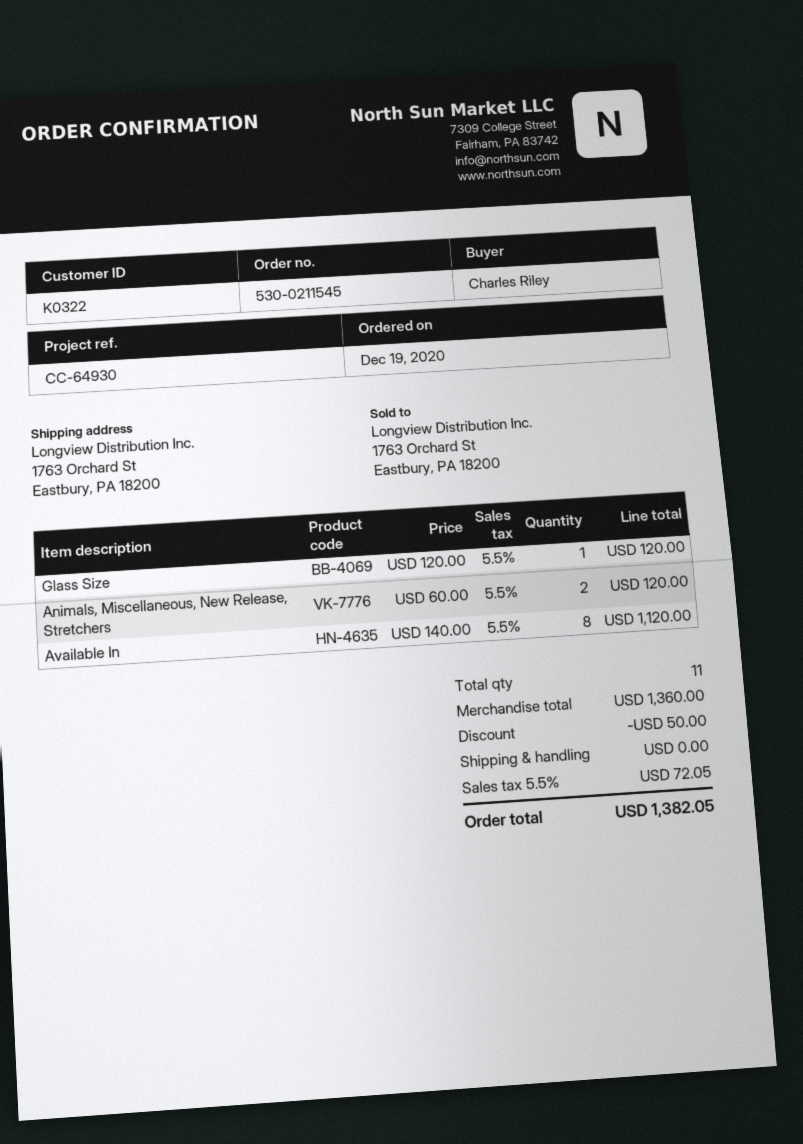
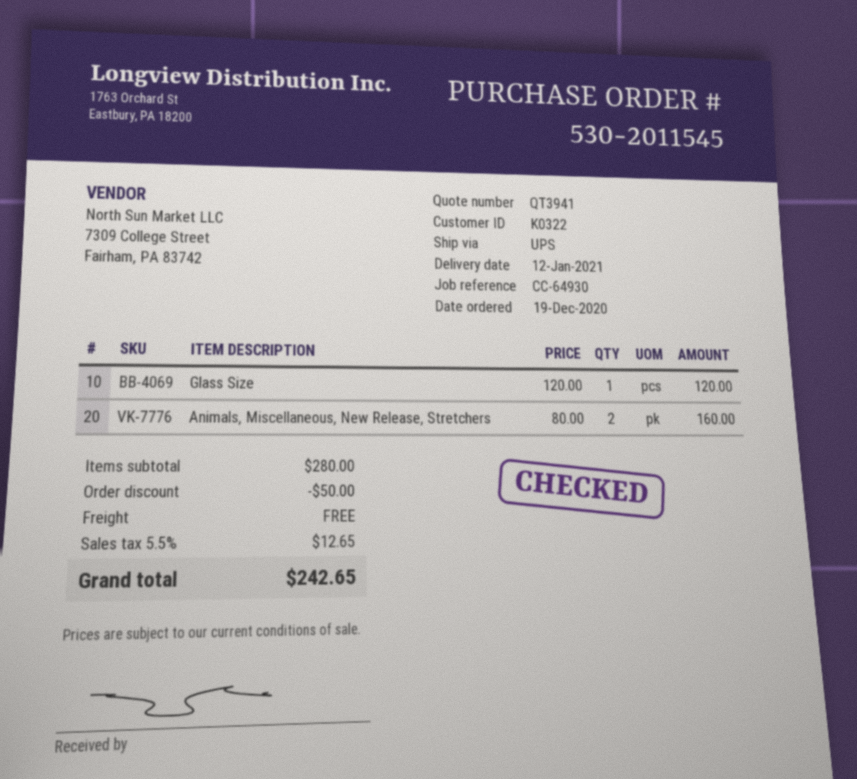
order number: 530-0211545 -> 530-2011545
Animals, Miscellaneous, New Release, Stretchers: 2 x 60.00 = 120.00 -> 2 x 80.00 = 160.00
Available In: 8 x 140.00 = 1120.00 -> none
subtotal: 1360.00 -> 280.00
tax: 5.5% = 72.05 -> 5.5% = 12.65
total: 1382.05 -> 242.65

